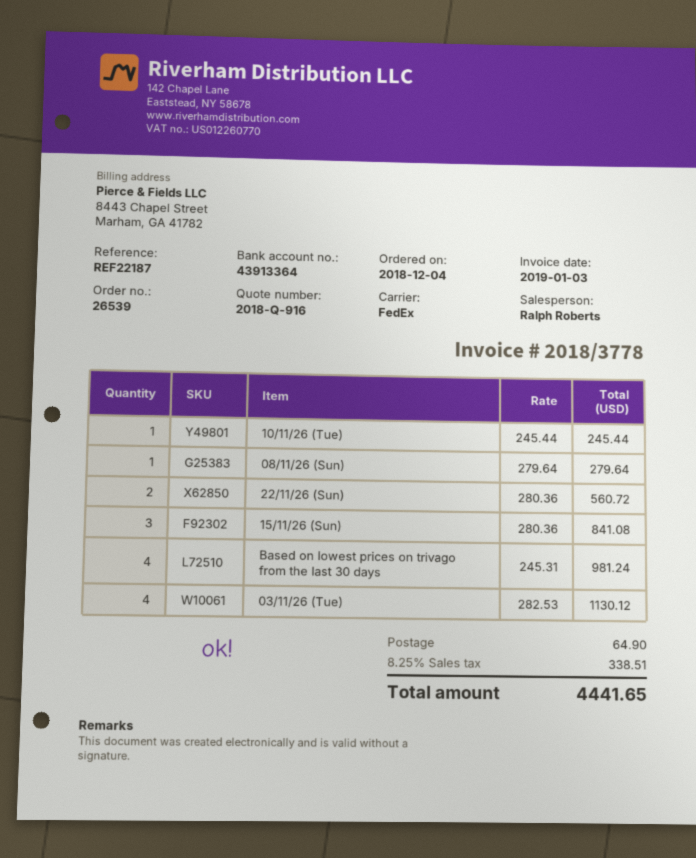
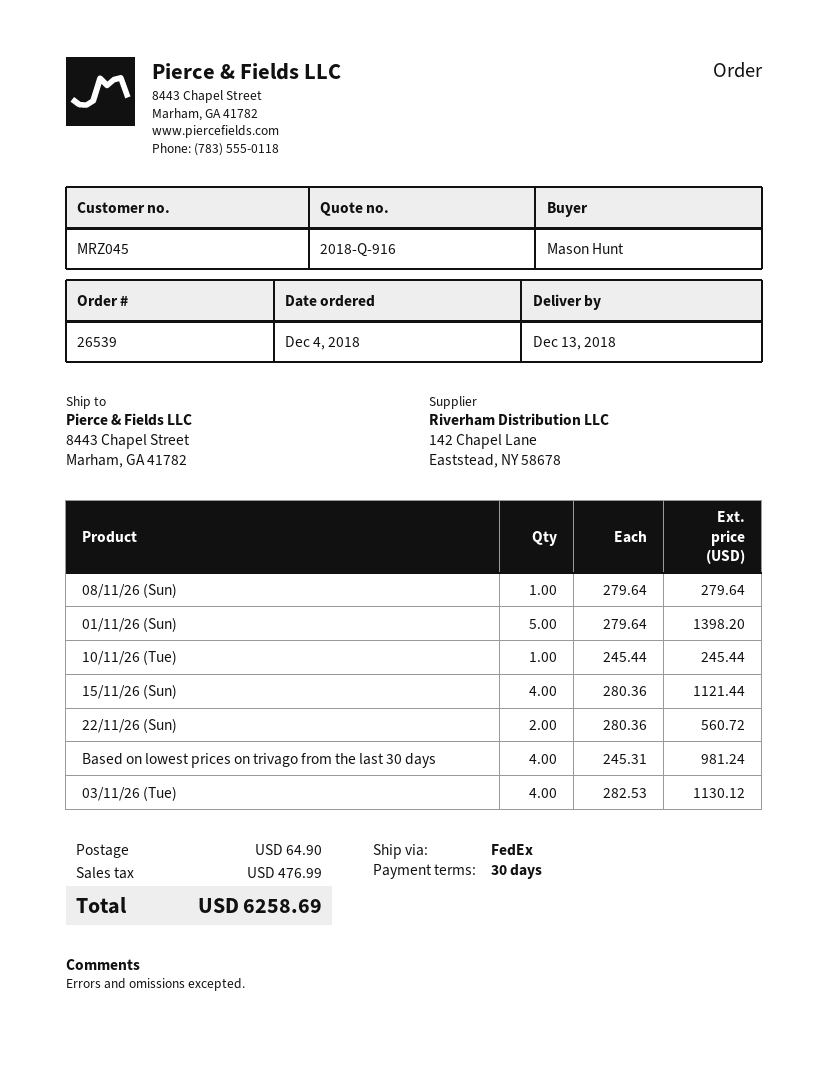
15/11/26 (Sun): 3 x 280.36 = 841.08 -> 4 x 280.36 = 1121.44
01/11/26 (Sun): none -> 5 x 279.64 = 1398.20
tax: 338.51 -> 476.99
total: 4441.65 -> 6258.69

